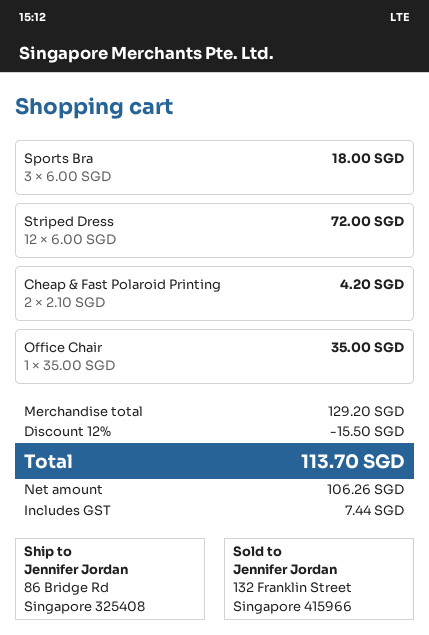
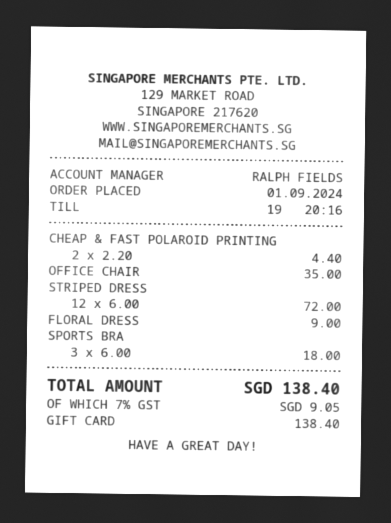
Cheap & Fast Polaroid Printing: 2 x 2.10 = 4.20 -> 2 x 2.20 = 4.40
FLORAL DRESS: none -> 1 x 9.00 = 9.00
discount: 12% = 15.50 -> none
tax: 7.44 -> 9.05
total: 113.70 -> 138.40

